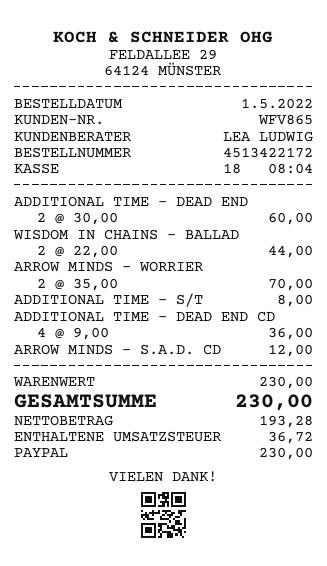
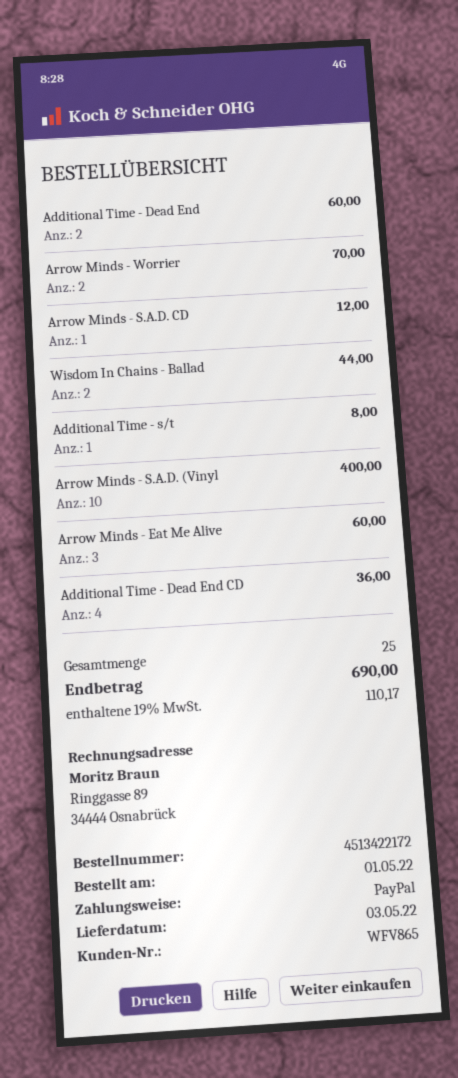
Arrow Minds - S.A.D. (Vinyl: none -> 10 for 400.00
Arrow Minds - Eat Me Alive: none -> 3 for 60.00
tax: 36.72 -> 110.17
total: 230.00 -> 690.00

